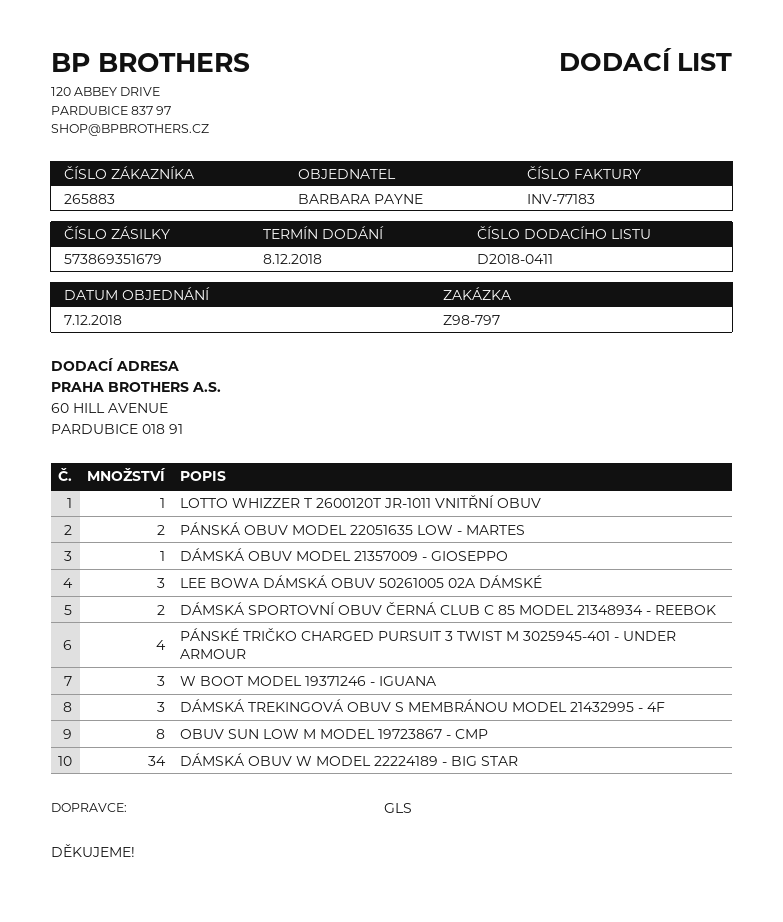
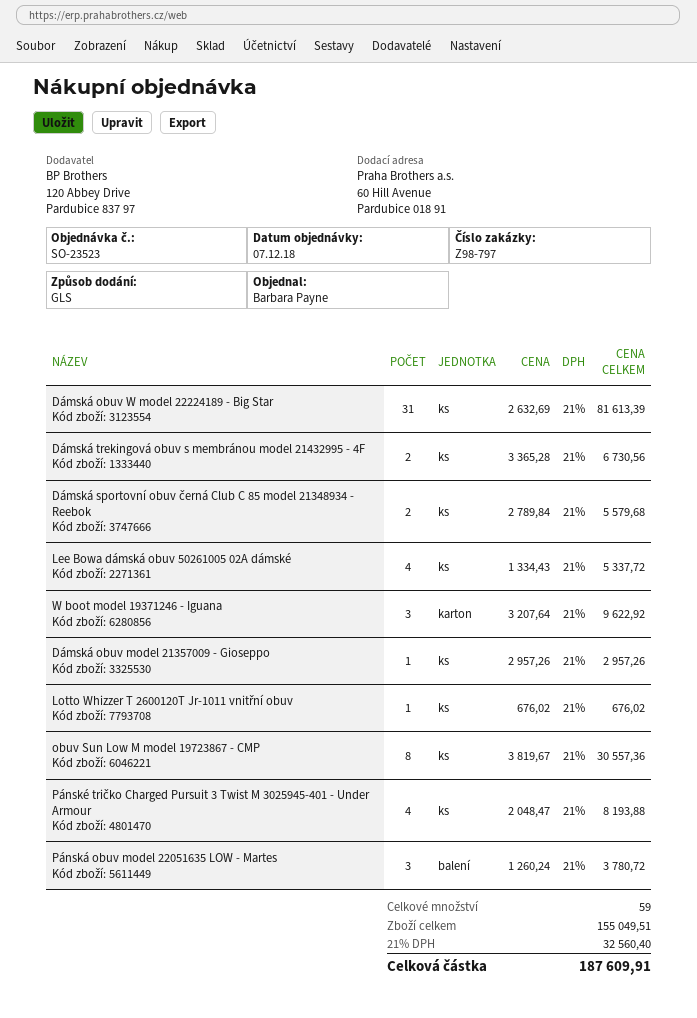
PÁNSKÁ OBUV MODEL 22051635 LOW - MARTES: 2 -> 3
LEE BOWA DÁMSKÁ OBUV 50261005 02A DÁMSKÉ: 3 -> 4
DÁMSKÁ TREKINGOVÁ OBUV S MEMBRÁNOU MODEL 21432995 - 4F: 3 -> 2
DÁMSKÁ OBUV W MODEL 22224189 - BIG STAR: 34 -> 31

